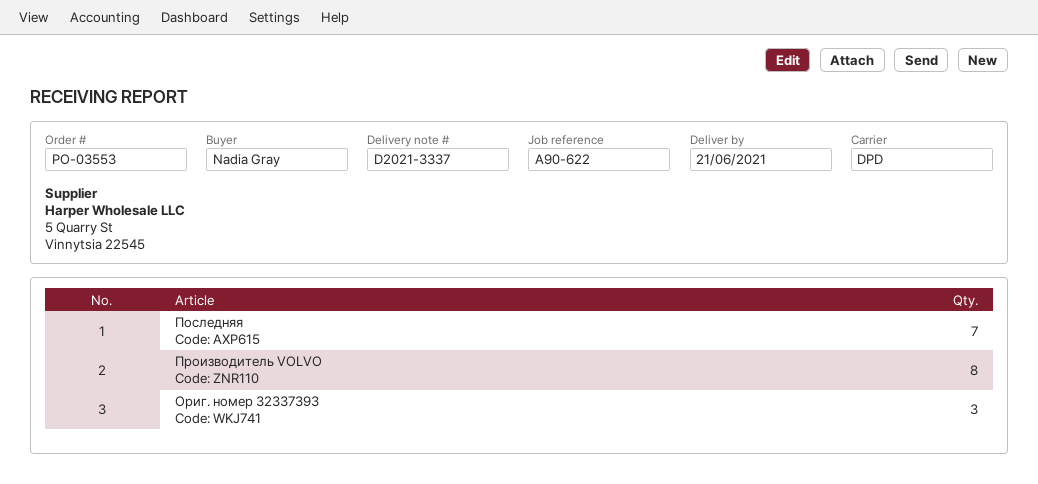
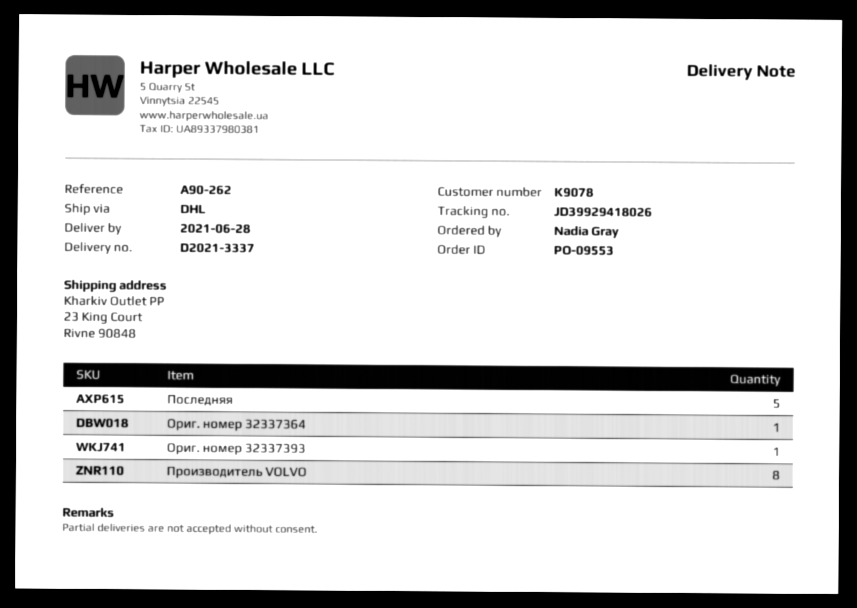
order number: PO-03553 -> PO-09553
delivery date: 2021-06-21 -> 2021-06-28
reference: A90-622 -> A90-262
shipping method: DPD -> DHL
Последняя: 7 -> 5
Ориг. номер 32337393: 3 -> 1
Ориг. номер 32337364: none -> 1

